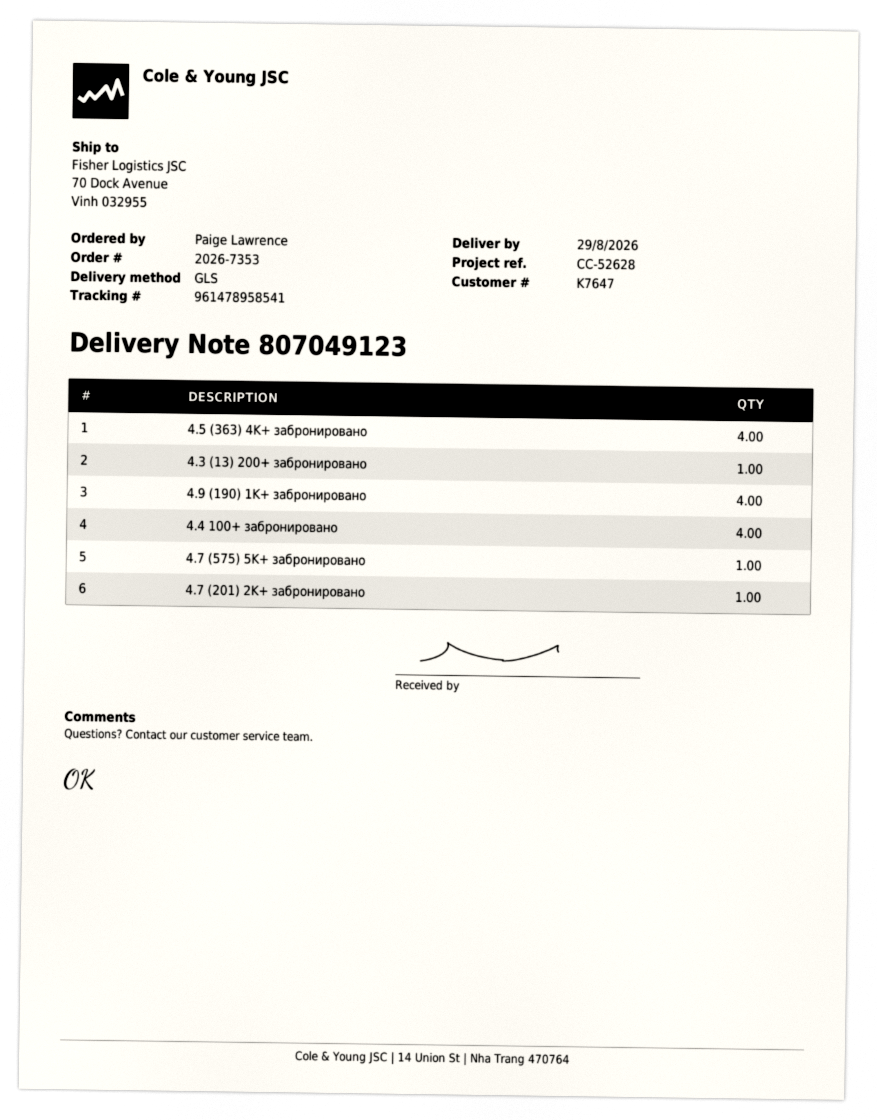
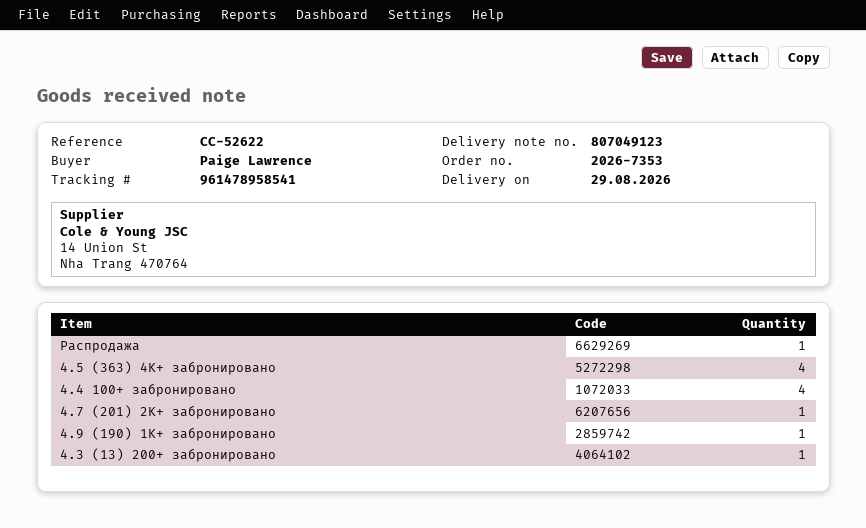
reference: CC-52628 -> CC-52622
4.9 (190) 1K+ забронировано: 4 -> 1
4.7 (575) 5K+ забронировано: 1 -> none
Распродажа: none -> 1

